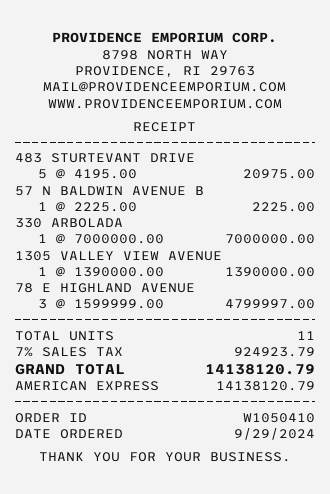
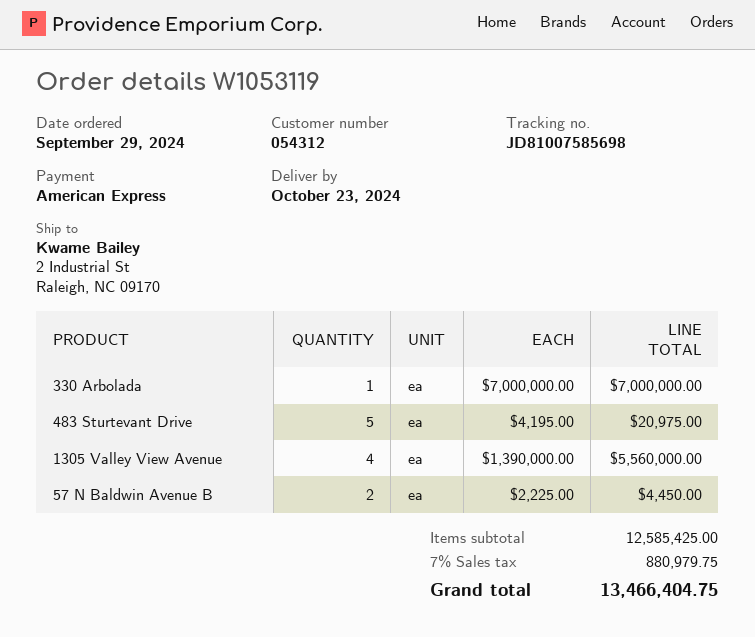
order number: W1050410 -> W1053119
57 N BALDWIN AVENUE B: 1 x 2225.00 = 2225.00 -> 2 x 2225.00 = 4450.00
1305 VALLEY VIEW AVENUE: 1 x 1390000.00 = 1390000.00 -> 4 x 1390000.00 = 5560000.00
78 E HIGHLAND AVENUE: 3 x 1599999.00 = 4799997.00 -> none
tax: 7% = 924923.79 -> 7% = 880979.75
total: 14138120.79 -> 13466404.75

